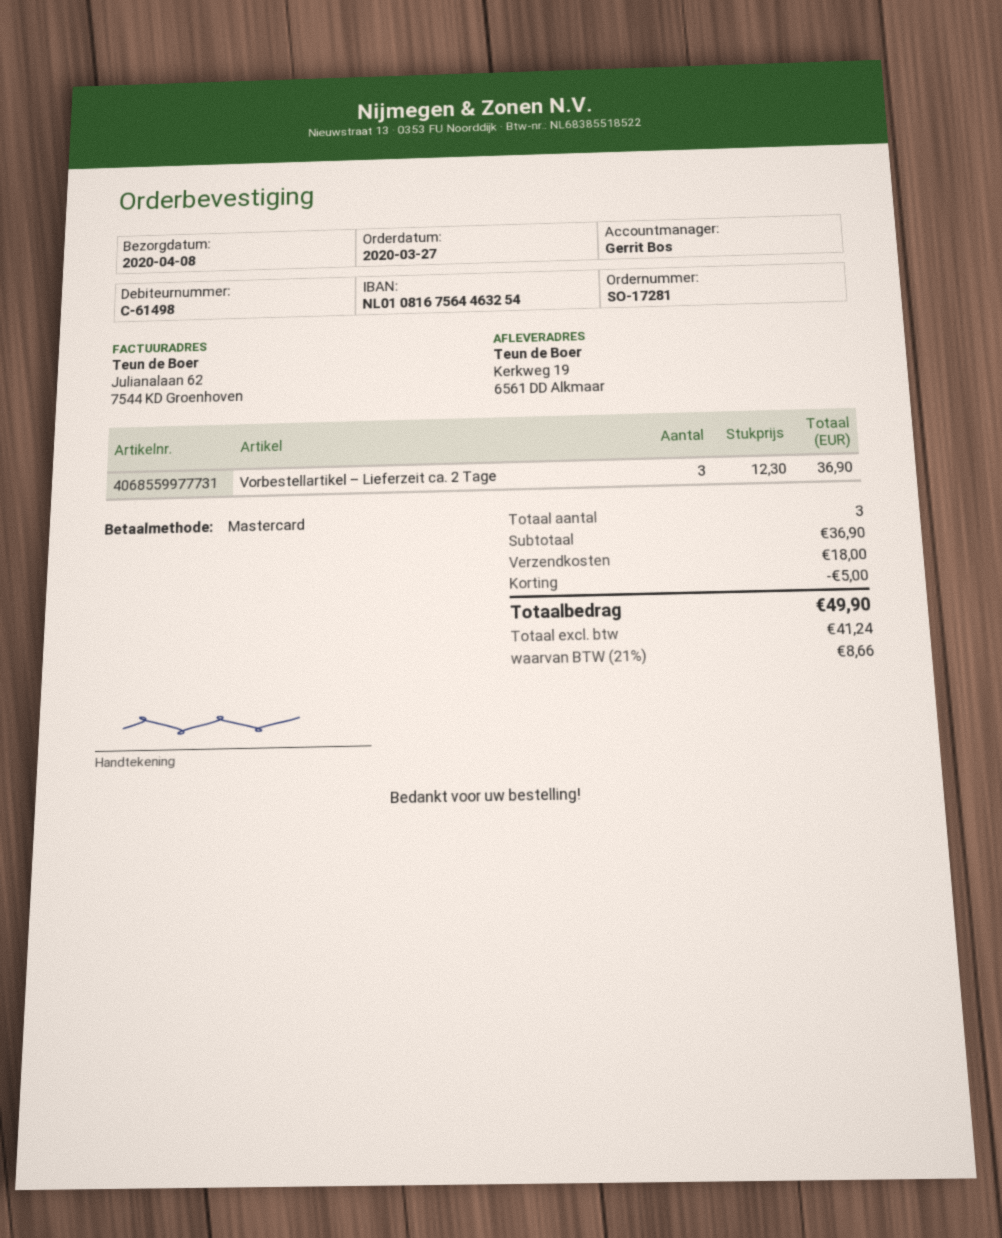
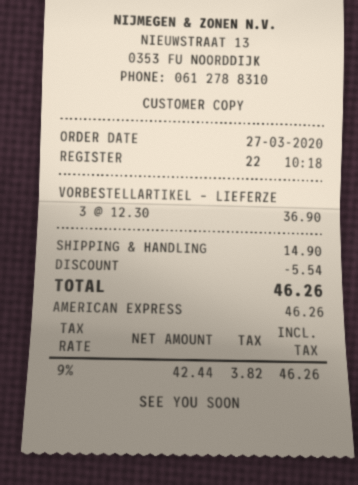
payment method: Mastercard -> American Express
discount: 5.00 -> 5.54
shipping: 18.00 -> 14.90
net: 41.24 -> 42.44
tax: 21% = 8.66 -> 9% = 3.82
total: 49.90 -> 46.26

